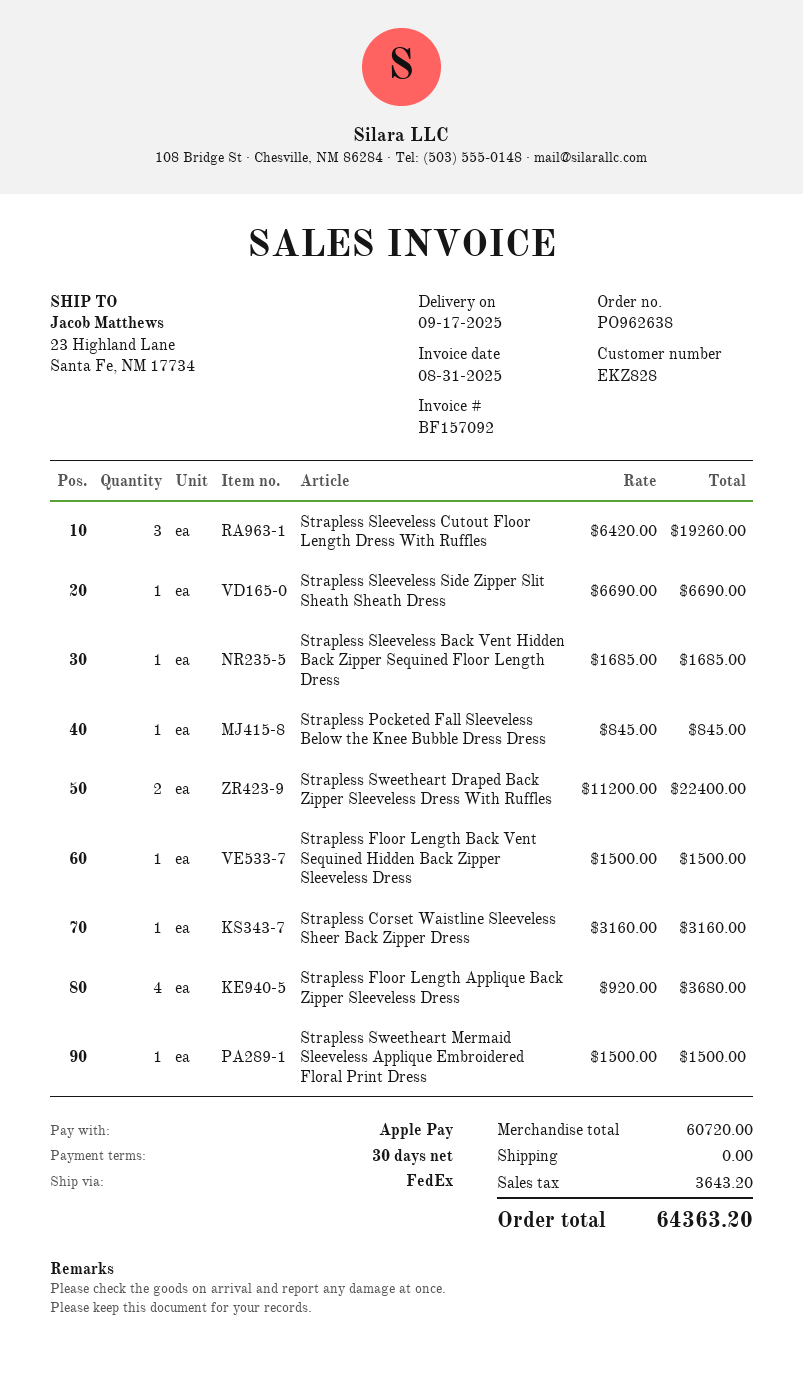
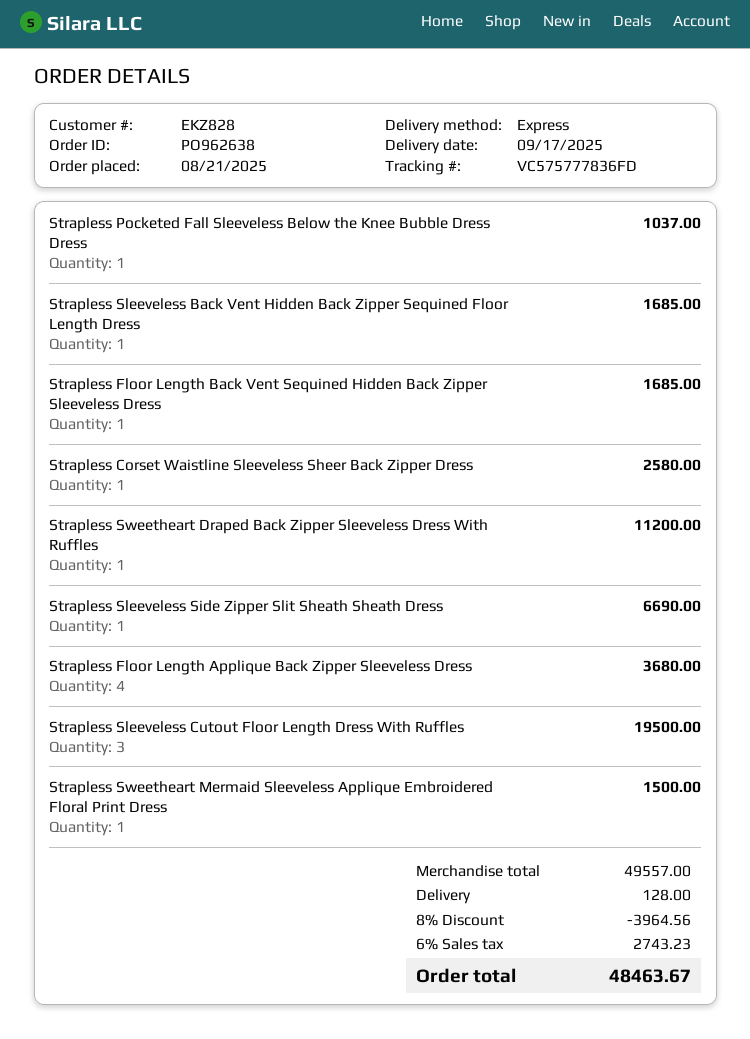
shipping method: FedEx -> express
Strapless Sleeveless Cutout Floor Length Dress With Ruffles: 3 for 19260.00 -> 3 for 19500.00
Strapless Pocketed Fall Sleeveless Below the Knee Bubble Dress Dress: 1 for 845.00 -> 1 for 1037.00
Strapless Sweetheart Draped Back Zipper Sleeveless Dress With Ruffles: 2 for 22400.00 -> 1 for 11200.00
Strapless Floor Length Back Vent Sequined Hidden Back Zipper Sleeveless Dress: 1 for 1500.00 -> 1 for 1685.00
Strapless Corset Waistline Sleeveless Sheer Back Zipper Dress: 1 for 3160.00 -> 1 for 2580.00
subtotal: 60720.00 -> 49557.00
discount: none -> 8% = 3964.56
shipping: 0.00 -> 128.00
tax: 3643.20 -> 2743.23
total: 64363.20 -> 48463.67

